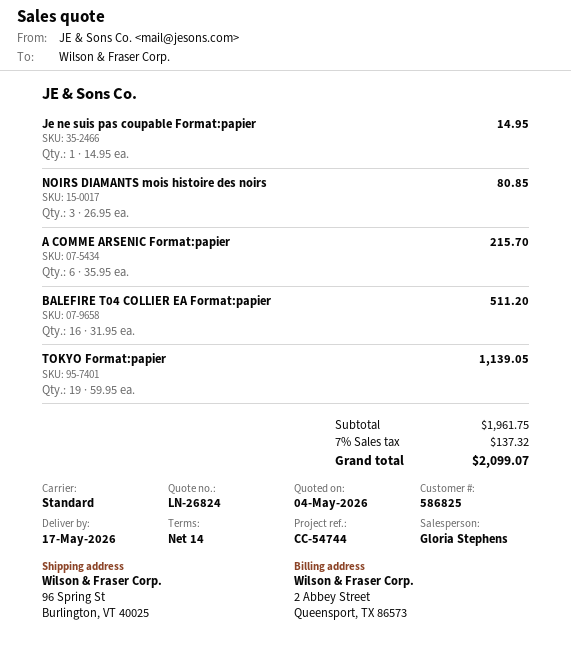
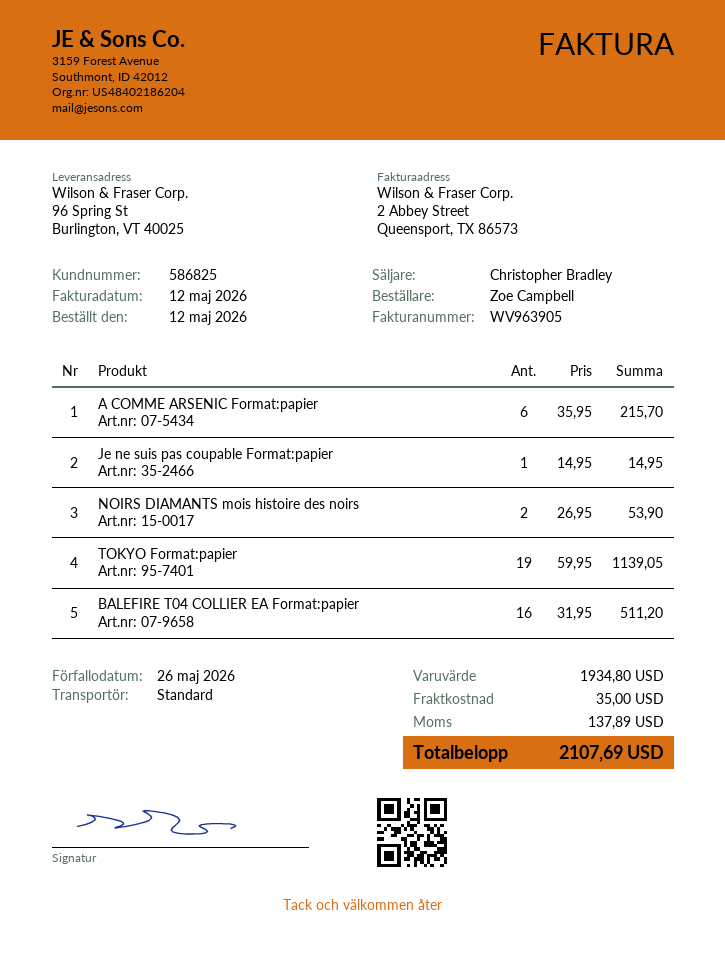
sales rep: Gloria Stephens -> Christopher Bradley
NOIRS DIAMANTS mois histoire des noirs: 3 x 26.95 = 80.85 -> 2 x 26.95 = 53.90
subtotal: 1961.75 -> 1934.80
shipping: none -> 35.00
tax: 137.32 -> 137.89
total: 2099.07 -> 2107.69

